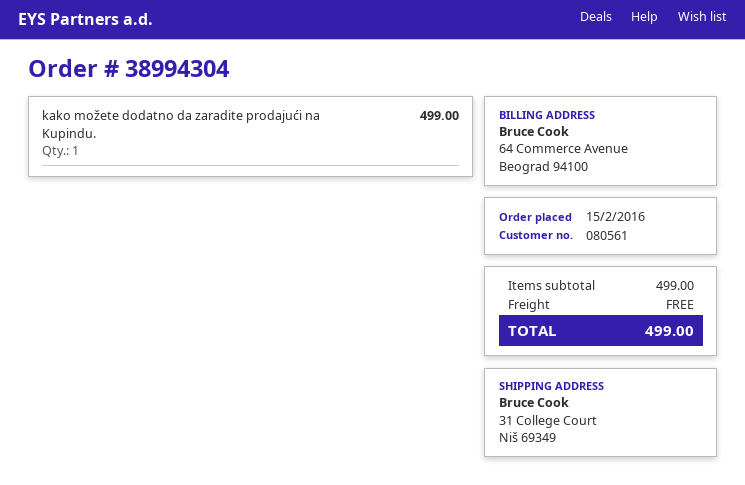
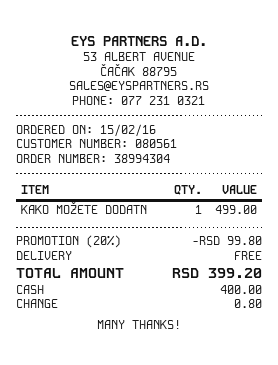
discount: none -> 20% = 99.80
total: 499.00 -> 399.20

